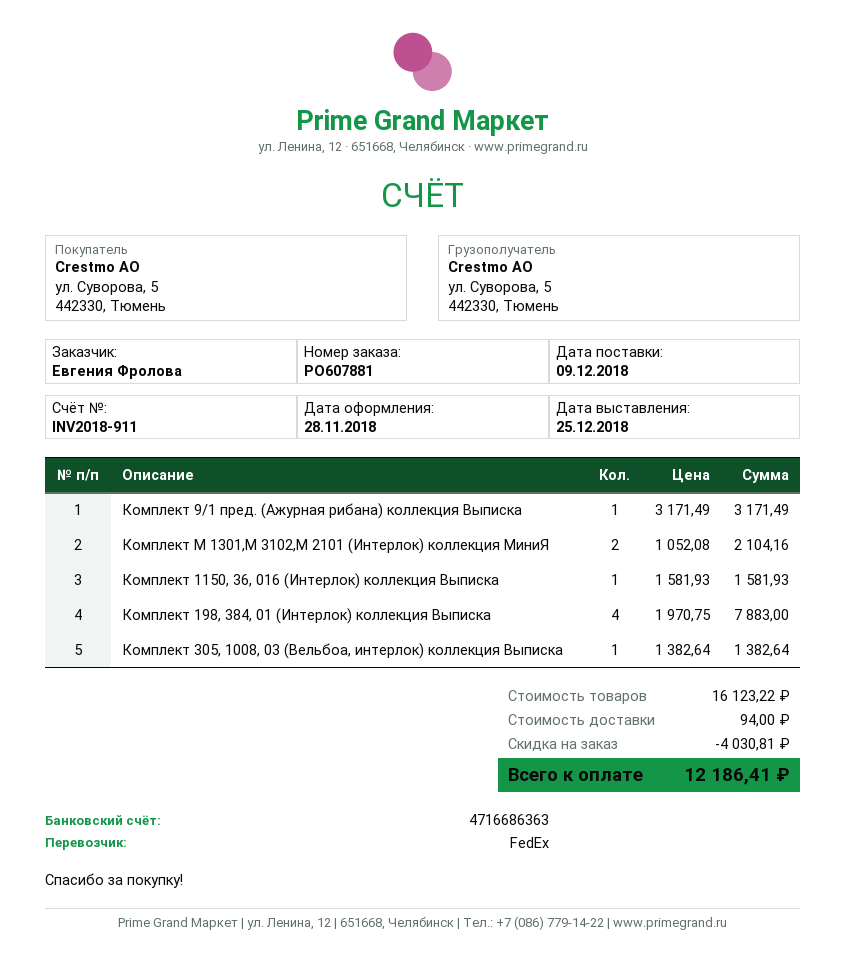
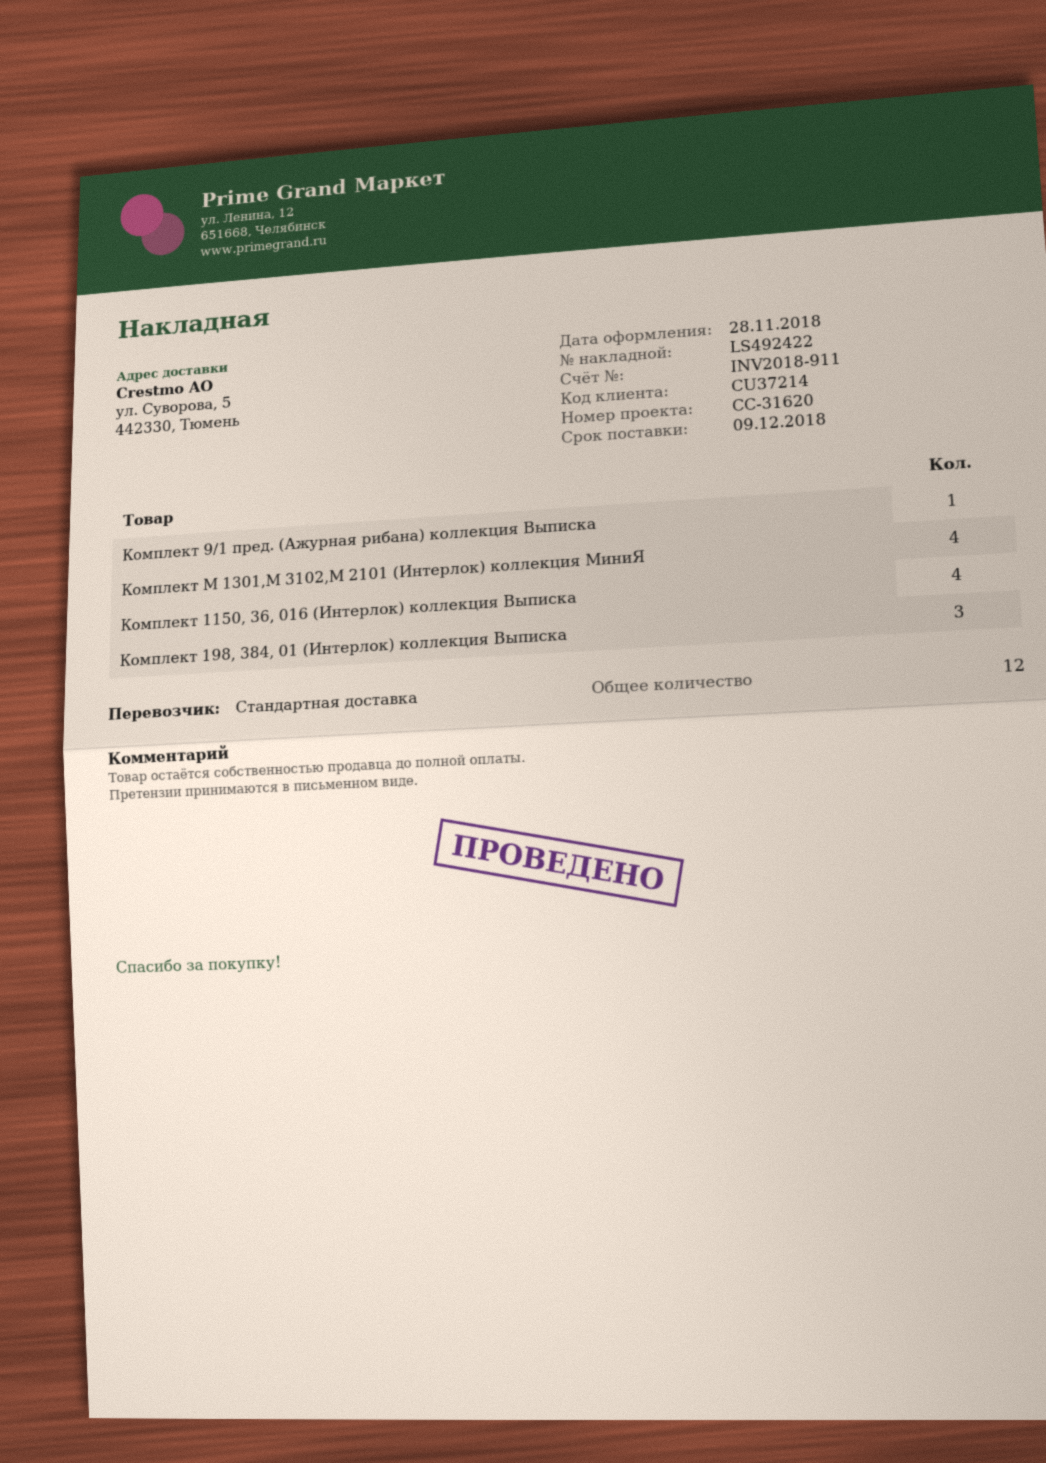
shipping method: FedEx -> standard
Комплект М 1301,М 3102,М 2101 (Интерлок) коллекция МиниЯ: 2 -> 4
Комплект 1150, 36, 016 (Интерлок) коллекция Выписка: 1 -> 4
Комплект 198, 384, 01 (Интерлок) коллекция Выписка: 4 -> 3
Комплект 305, 1008, 03 (Вельбоа, интерлок) коллекция Выписка: 1 -> none

